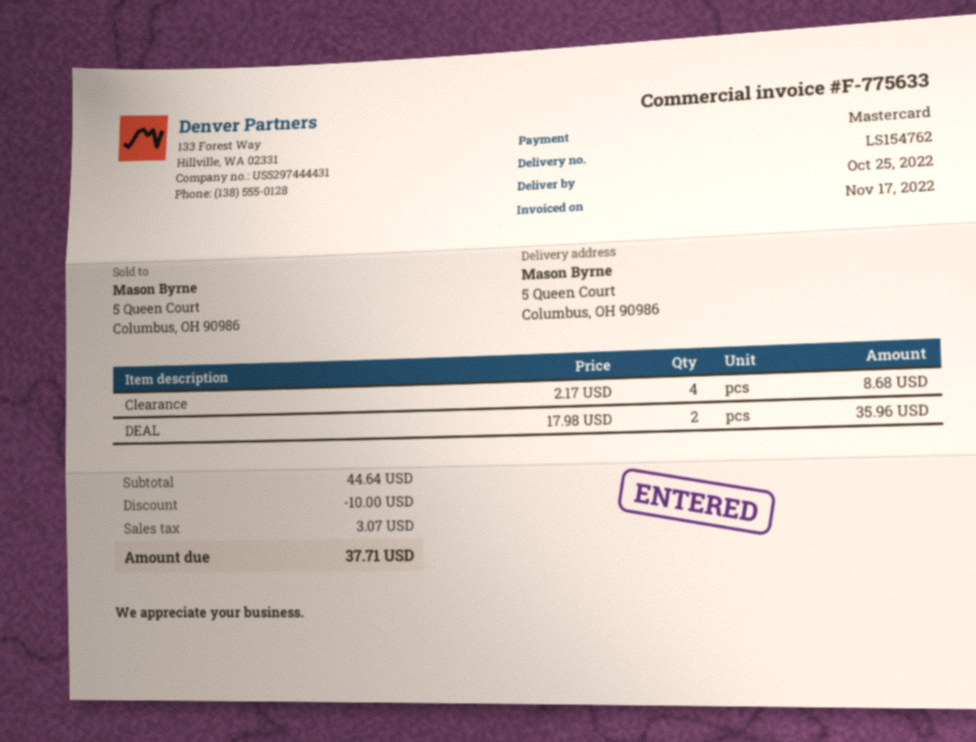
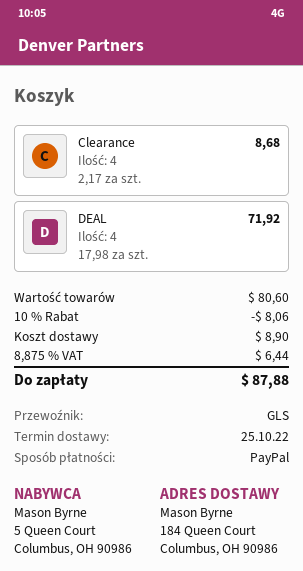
payment method: Mastercard -> PayPal
ship to: 5 Queen Court, Columbus, OH 90986 -> 184 Queen Court, Columbus, OH 90986
DEAL: 2 x 17.98 = 35.96 -> 4 x 17.98 = 71.92
subtotal: 44.64 -> 80.60
discount: 10.00 -> 8.06
shipping: none -> 8.90
tax: 3.07 -> 6.44
total: 37.71 -> 87.88

